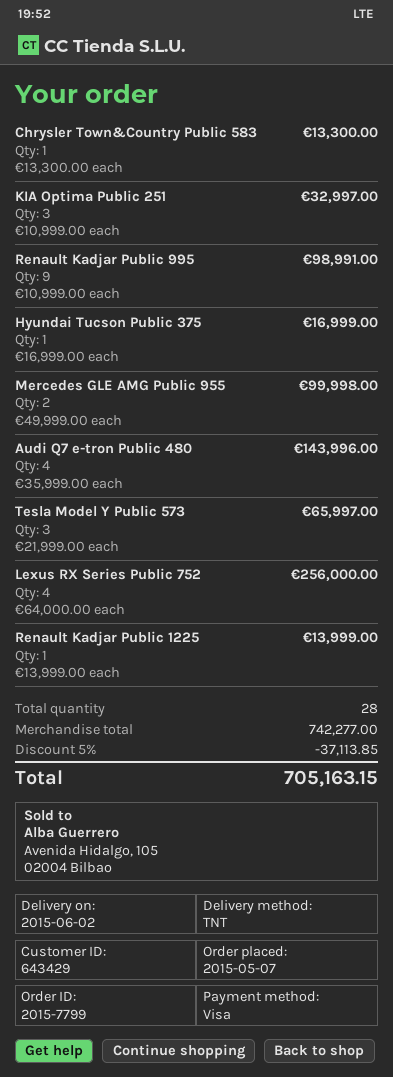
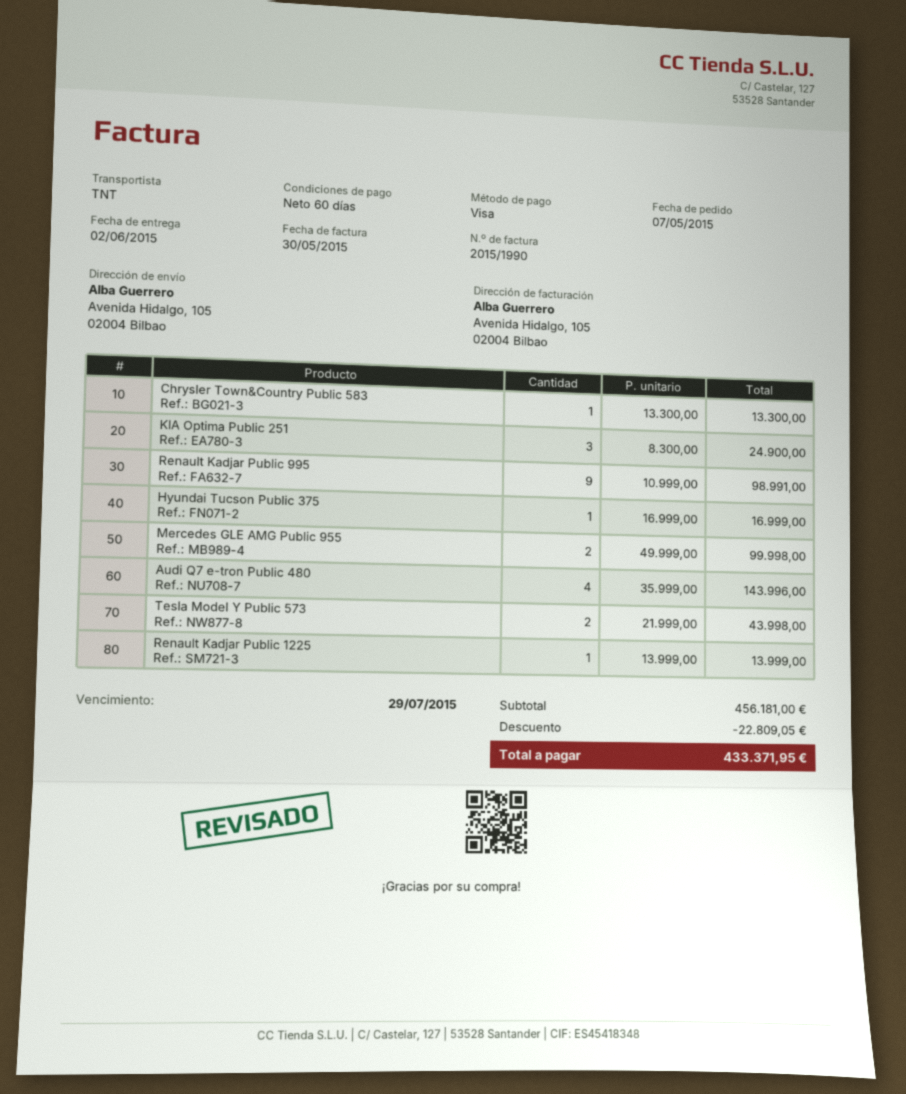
KIA Optima Public 251: 3 x 10999.00 = 32997.00 -> 3 x 8300.00 = 24900.00
Tesla Model Y Public 573: 3 x 21999.00 = 65997.00 -> 2 x 21999.00 = 43998.00
Lexus RX Series Public 752: 4 x 64000.00 = 256000.00 -> none
subtotal: 742277.00 -> 456181.00
discount: 37113.85 -> 22809.05
total: 705163.15 -> 433371.95

